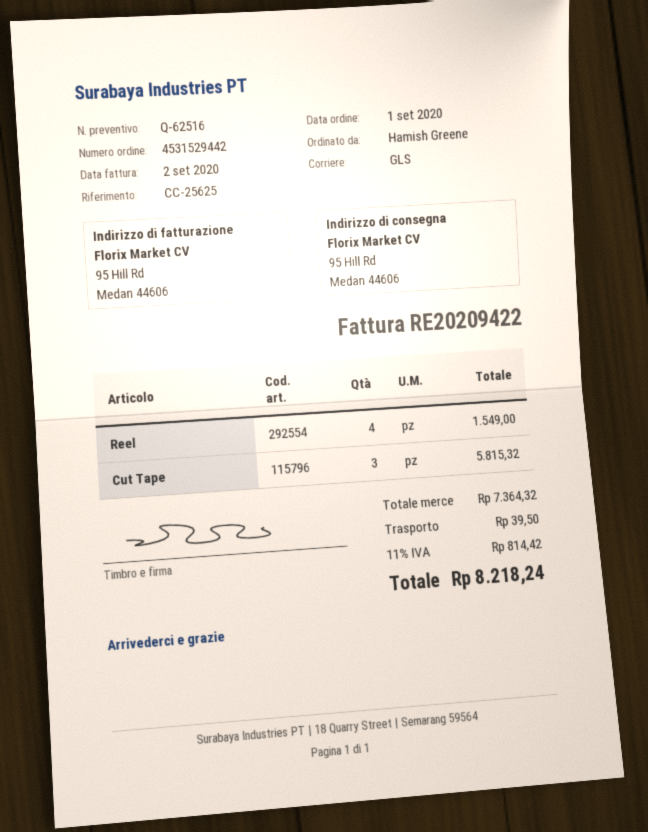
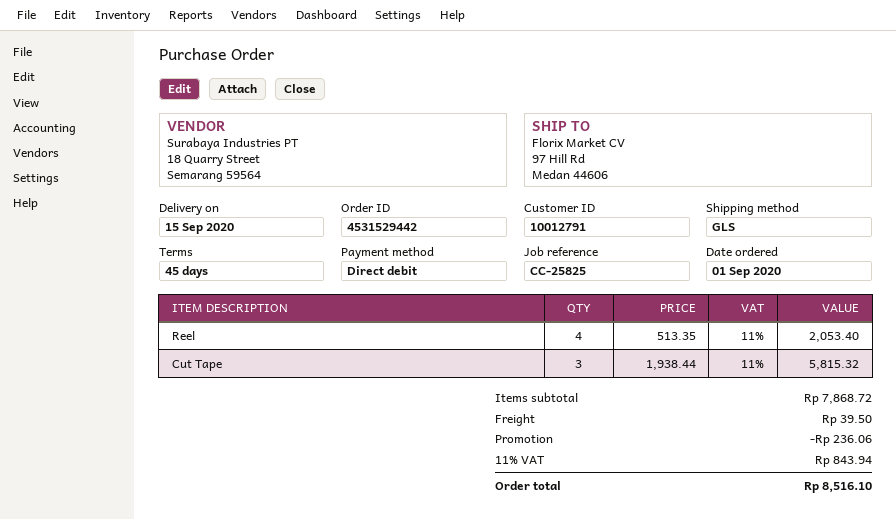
reference: CC-25625 -> CC-25825
ship to: 95 Hill Rd, Medan 44606 -> 97 Hill Rd, Medan 44606
Reel: 4 for 1549.00 -> 4 for 2053.40
subtotal: 7364.32 -> 7868.72
discount: none -> 236.06
tax: 11% = 814.42 -> 11% = 843.94
total: 8218.24 -> 8516.10

